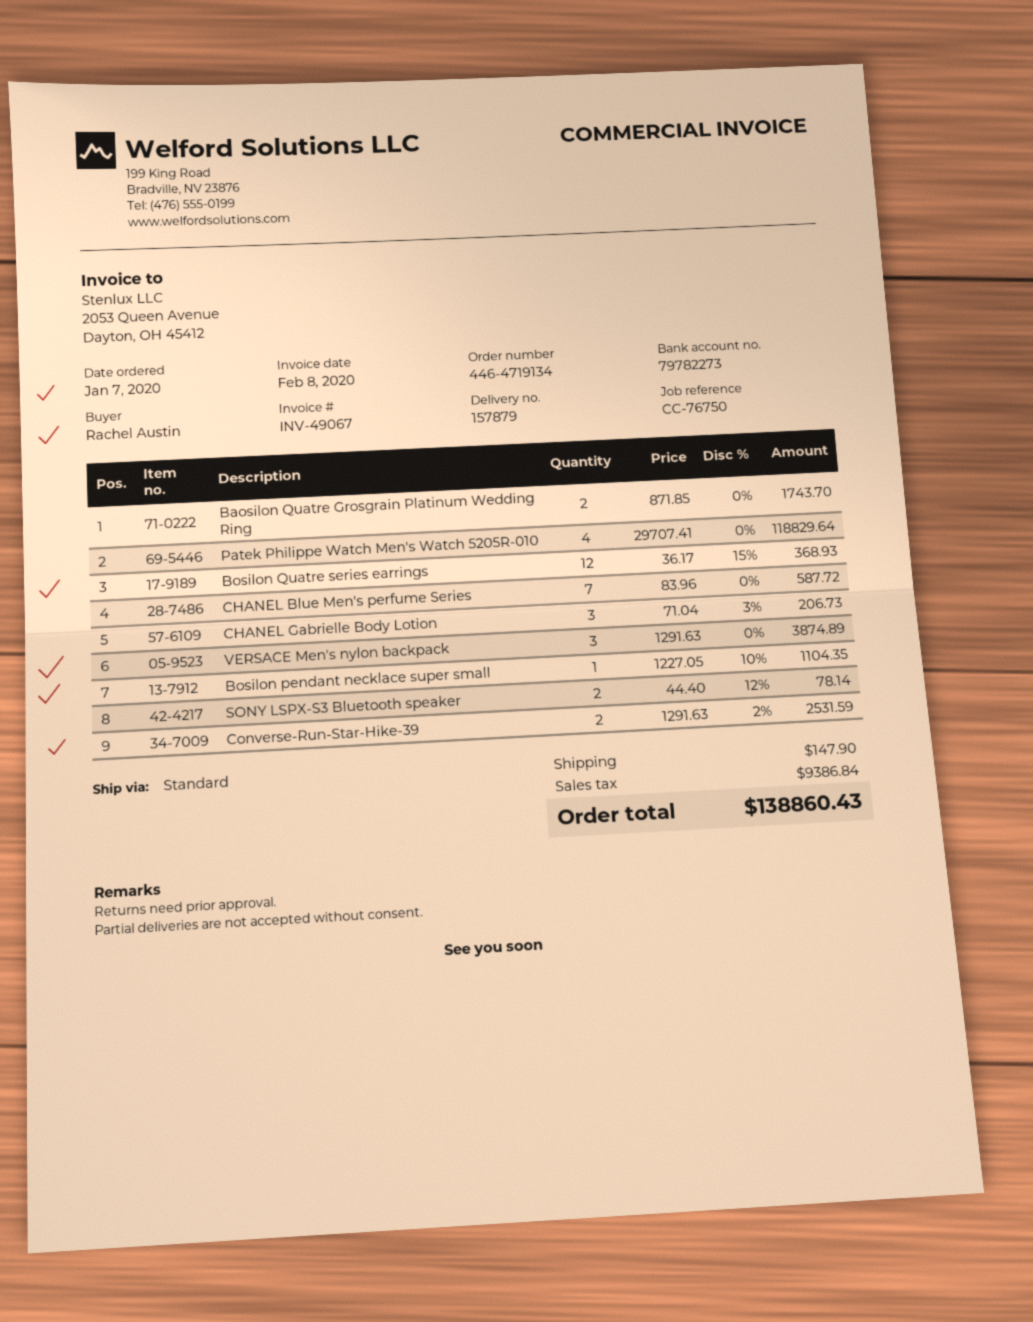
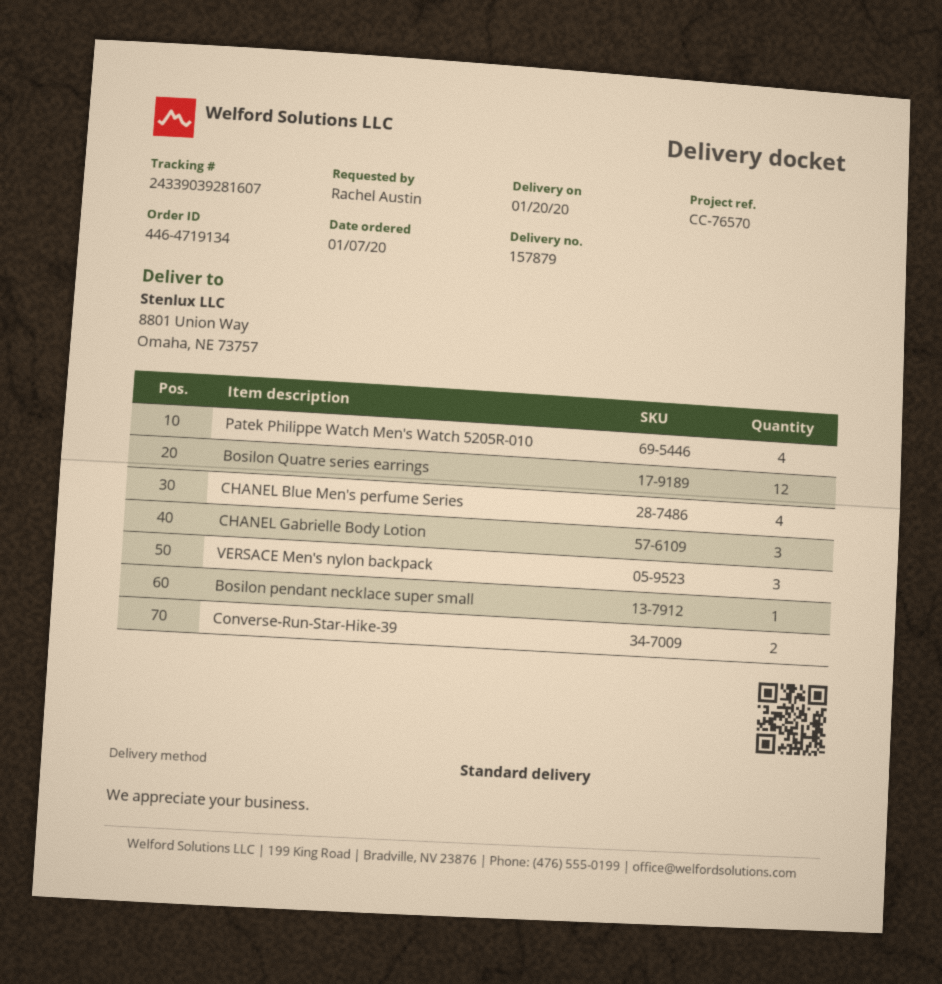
reference: CC-76750 -> CC-76570
Baosilon Quatre Grosgrain Platinum Wedding Ring: 2 -> none
CHANEL Blue Men's perfume Series: 7 -> 4
SONY LSPX-S3 Bluetooth speaker: 2 -> none

